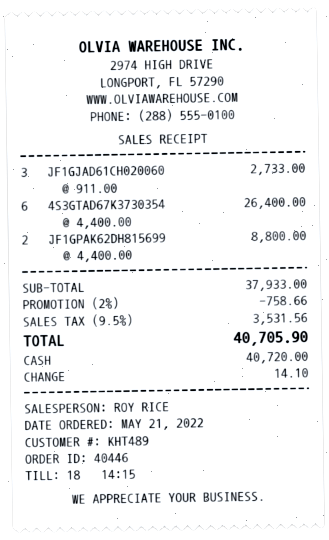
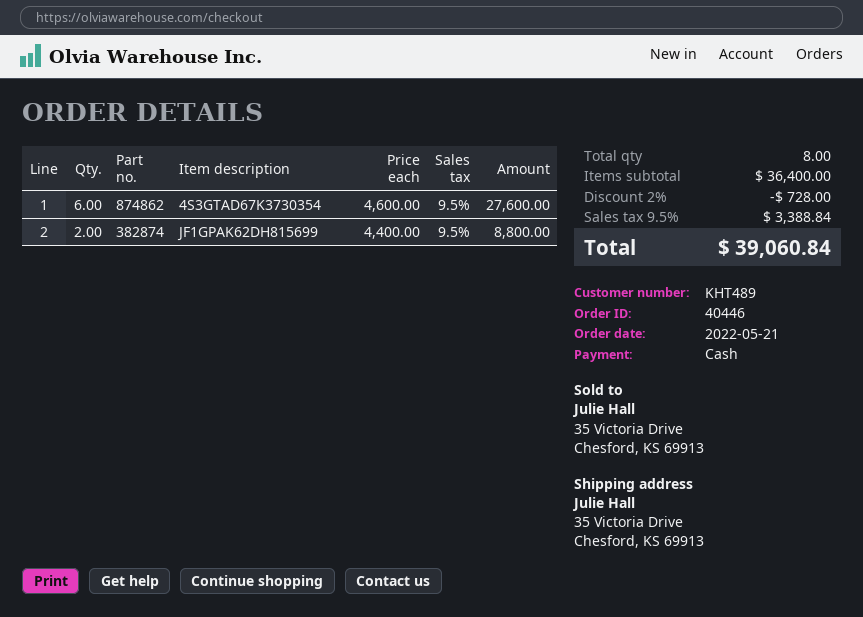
JF1GJAD61CH020060: 3 x 911.00 = 2733.00 -> none
4S3GTAD67K3730354: 6 x 4400.00 = 26400.00 -> 6 x 4600.00 = 27600.00
subtotal: 37933.00 -> 36400.00
discount: 2% = 758.66 -> 2% = 728.00
tax: 9.5% = 3531.56 -> 9.5% = 3388.84
total: 40705.90 -> 39060.84

